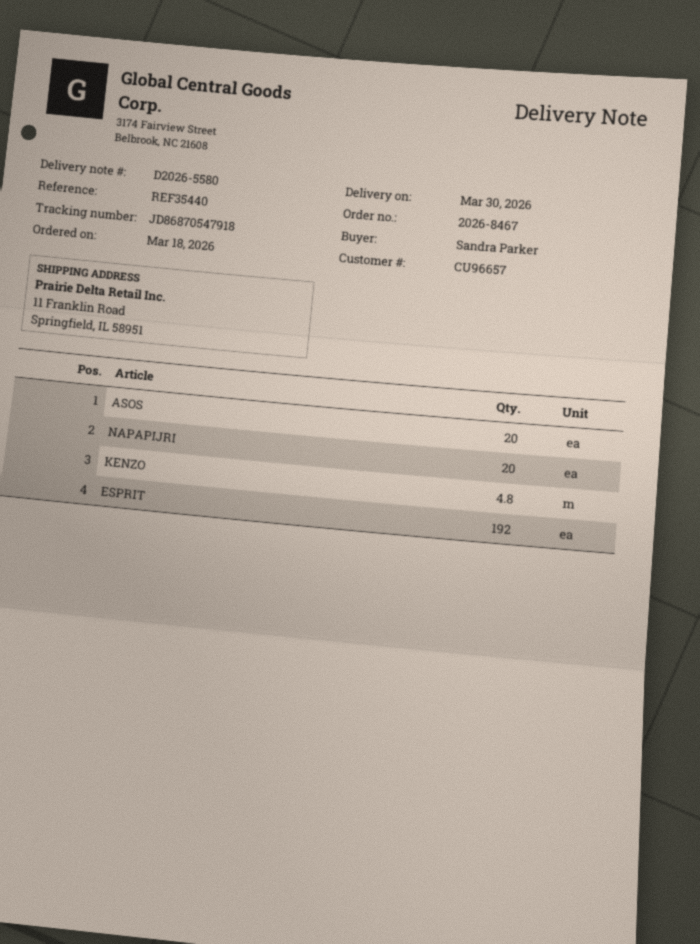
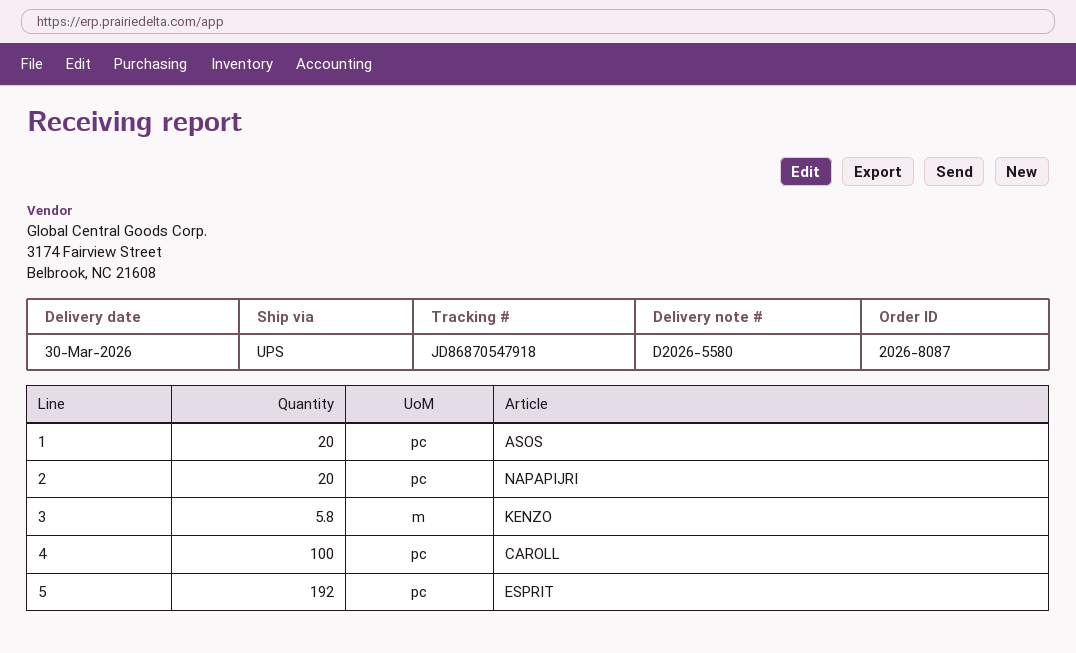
order number: 2026-8467 -> 2026-8087
KENZO: 4.8 -> 5.8
CAROLL: none -> 100

